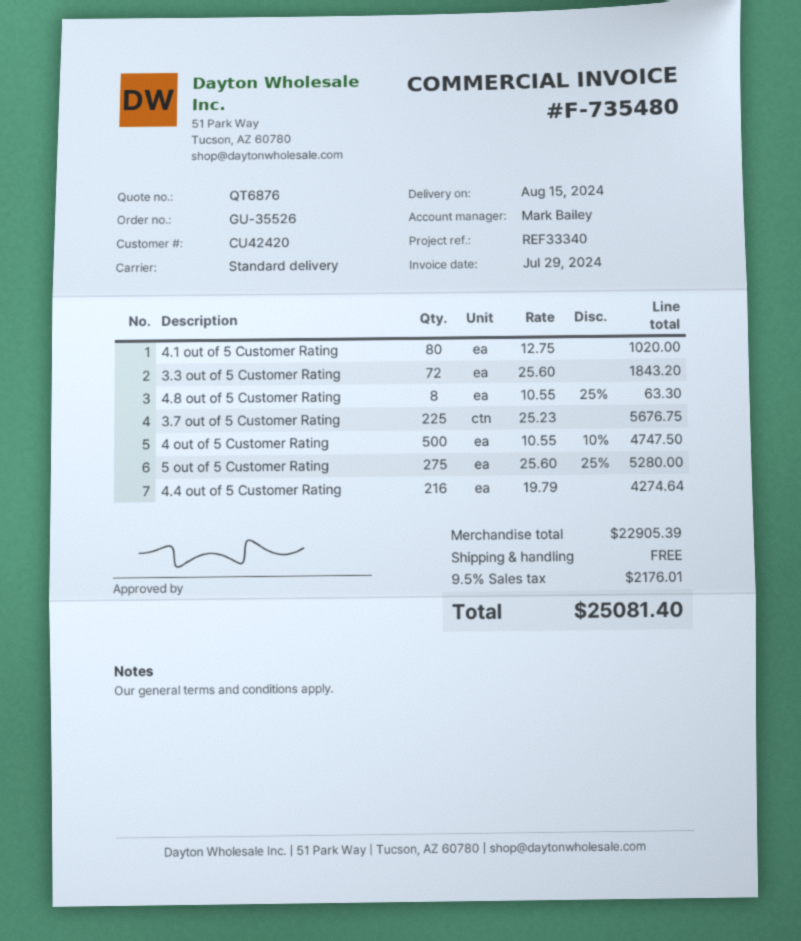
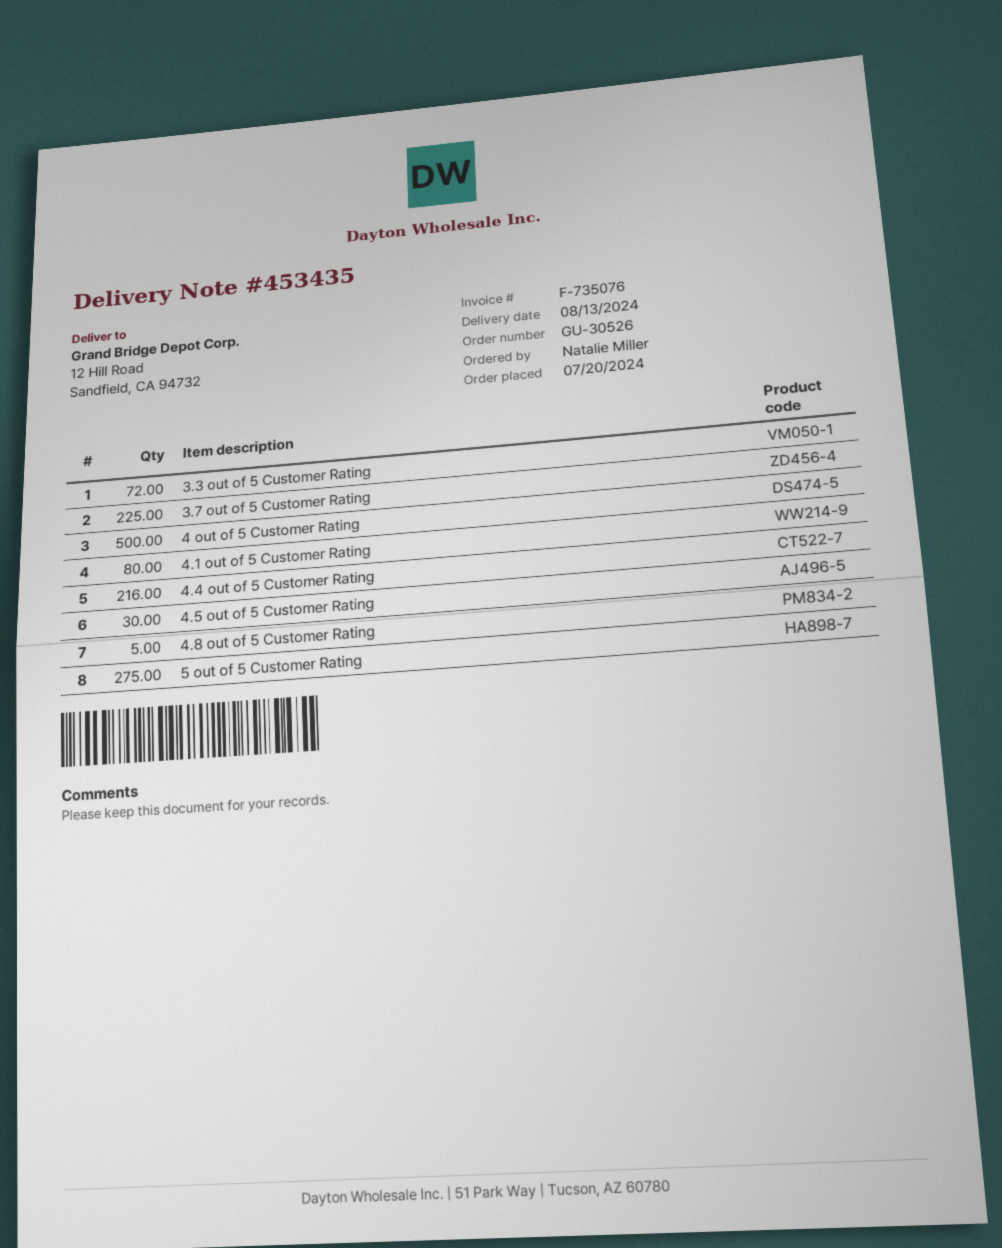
order number: GU-35526 -> GU-30526
delivery date: 2024-08-15 -> 2024-08-13
invoice number: F-735480 -> F-735076
4.8 out of 5 Customer Rating: 8 -> 5
4.5 out of 5 Customer Rating: none -> 30

